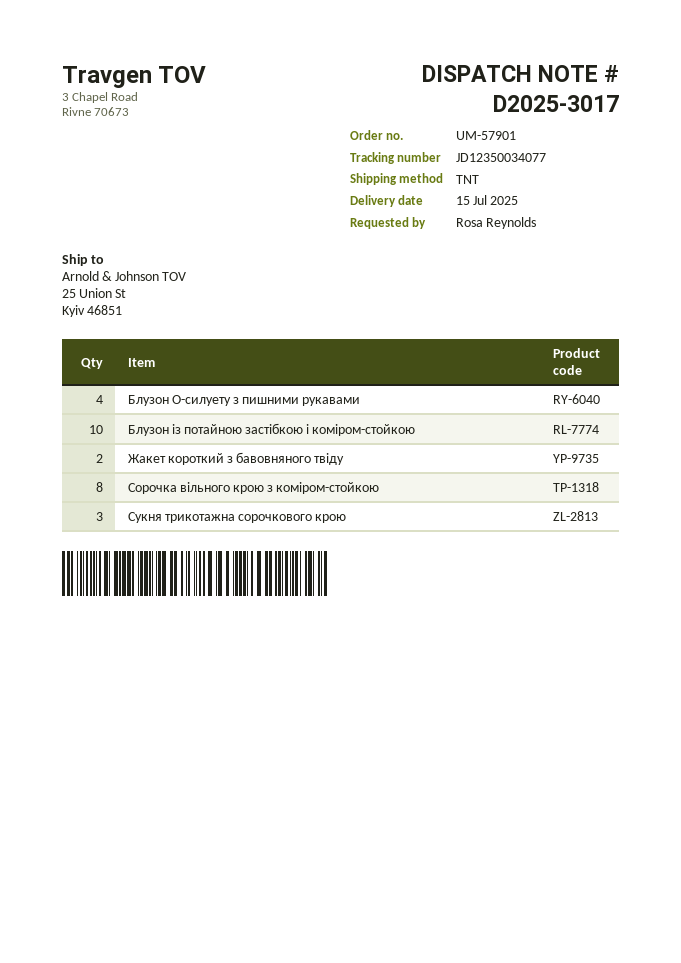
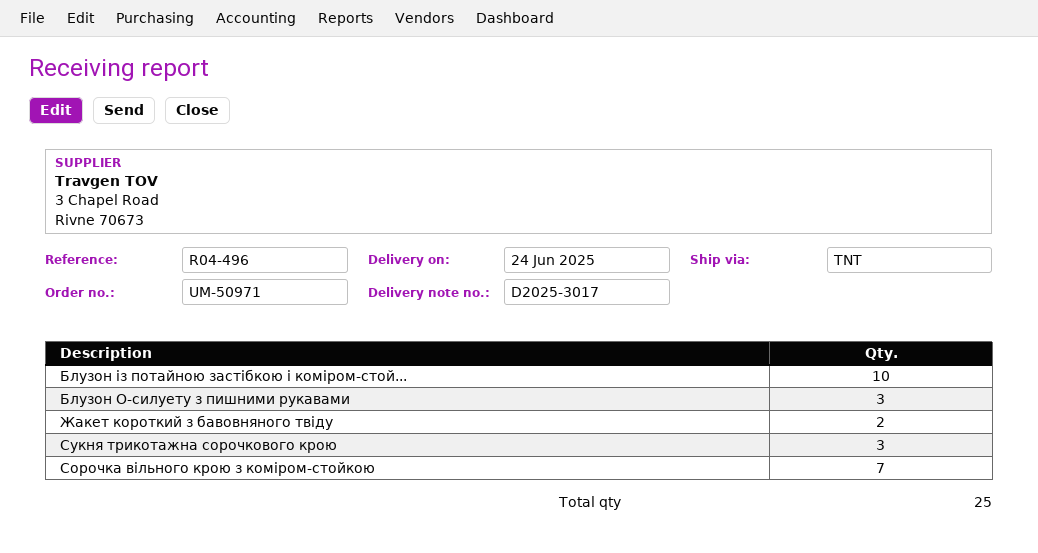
order number: UM-57901 -> UM-50971
delivery date: 2025-07-15 -> 2025-06-24
Блузон О-силуету з пишними рукавами: 4 -> 3
Сорочка вільного крою з коміром-стойкою: 8 -> 7

